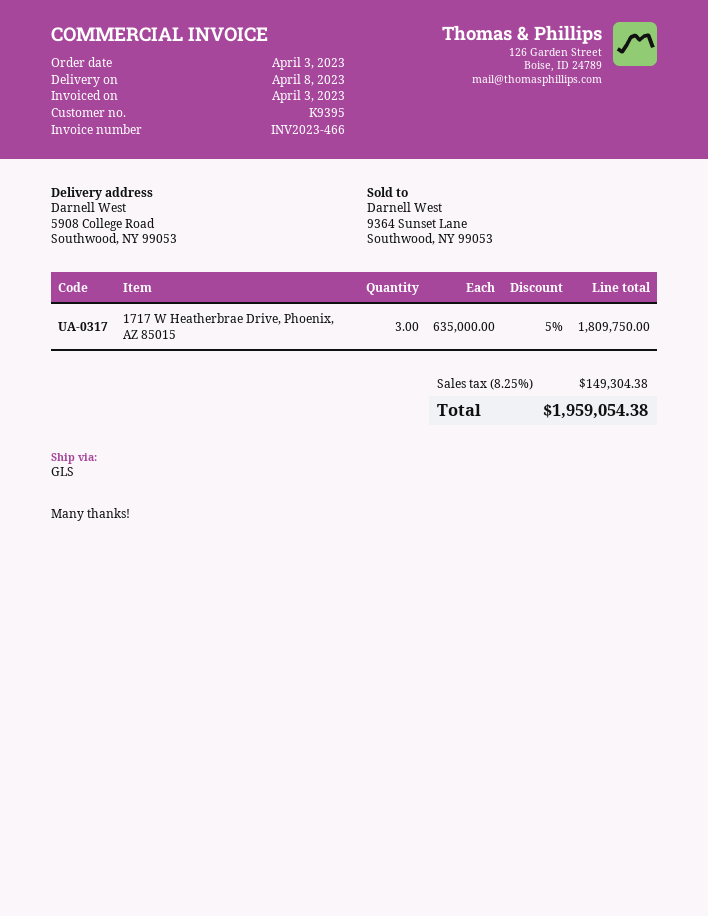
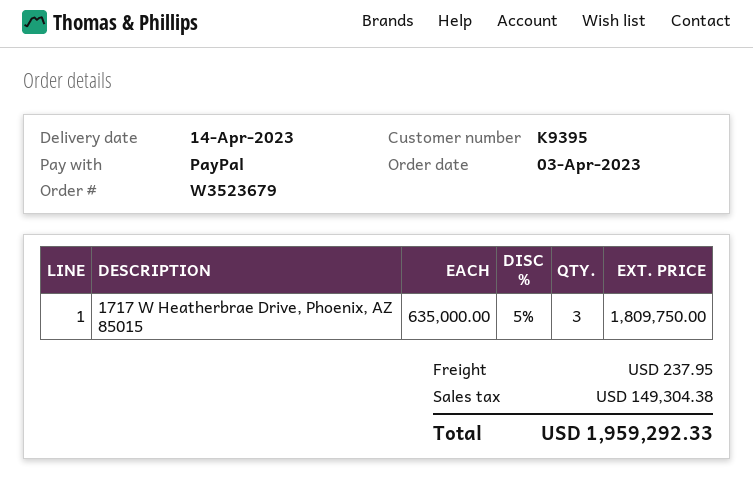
delivery date: 2023-04-08 -> 2023-04-14
shipping: none -> 237.95
total: 1959054.38 -> 1959292.33

